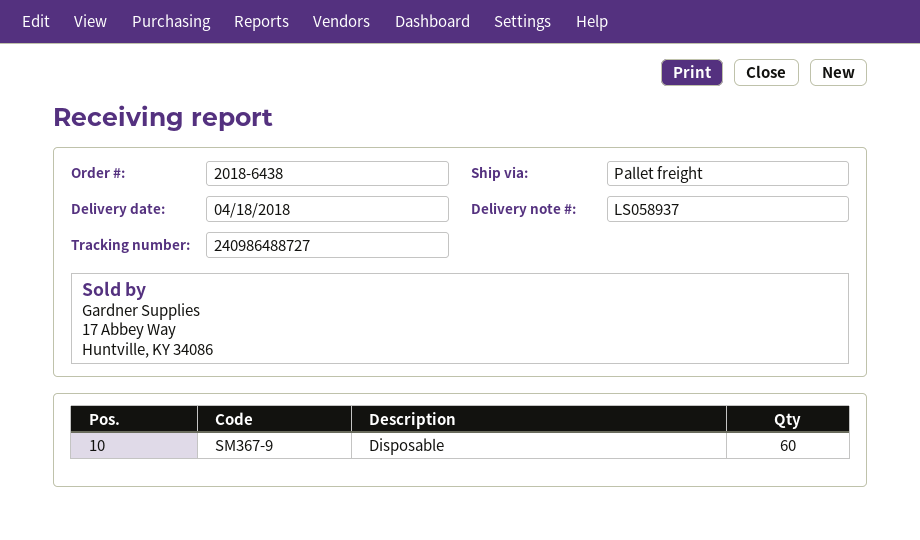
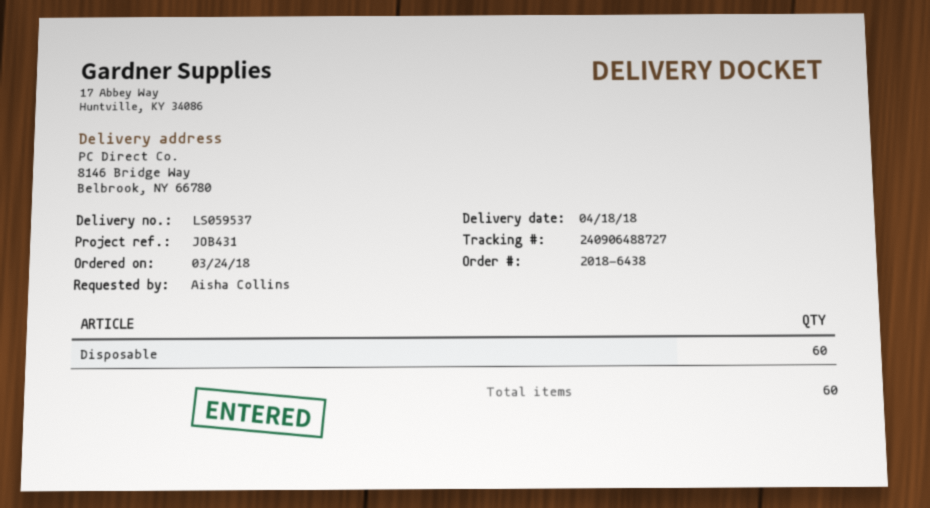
delivery note number: LS058937 -> LS059537
tracking number: 240986488727 -> 240906488727

